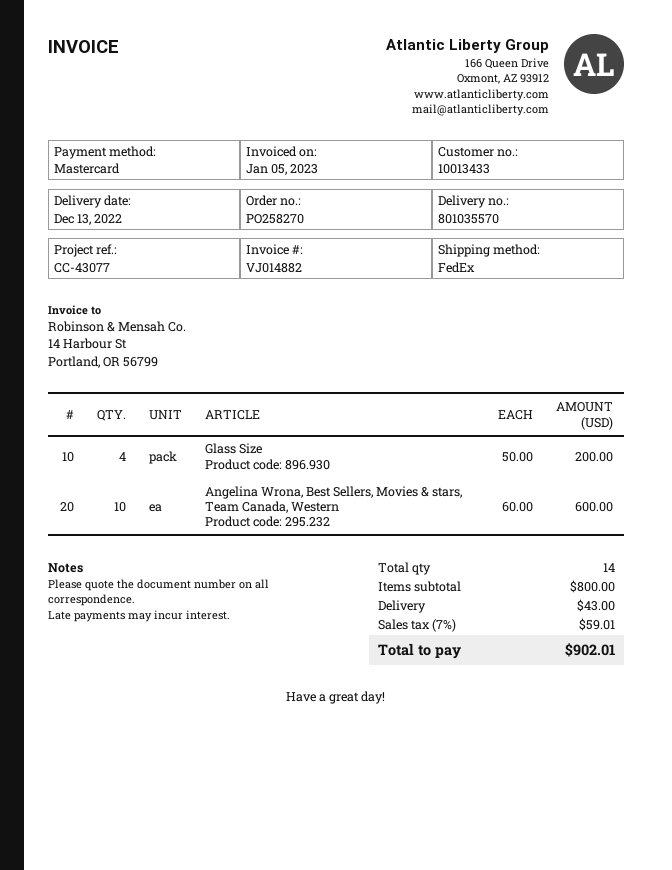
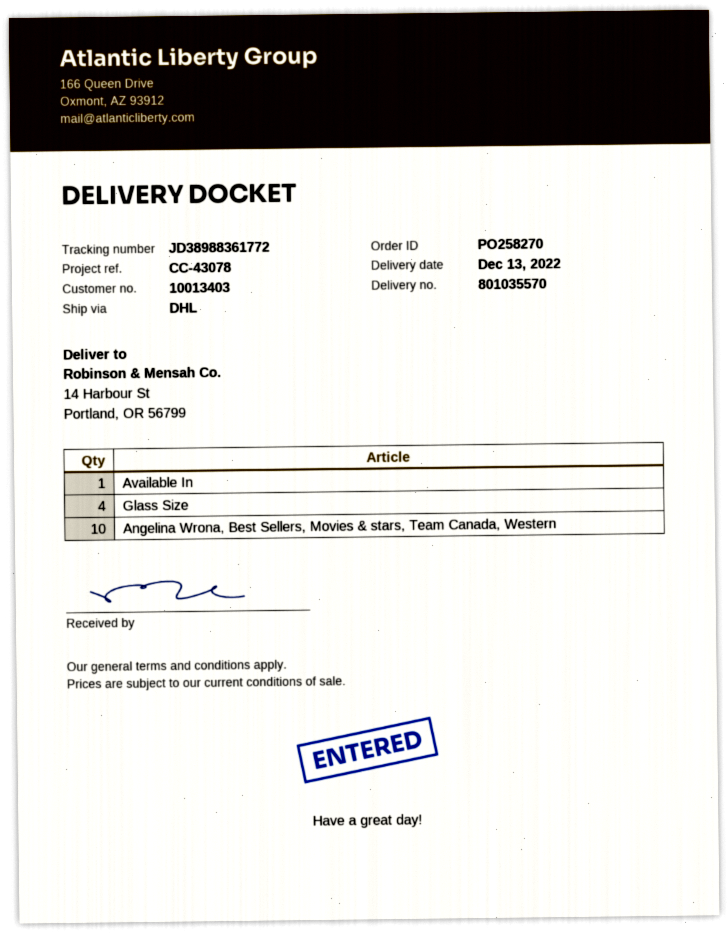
customer number: 10013433 -> 10013403
reference: CC-43077 -> CC-43078
shipping method: FedEx -> DHL
Available In: none -> 1

